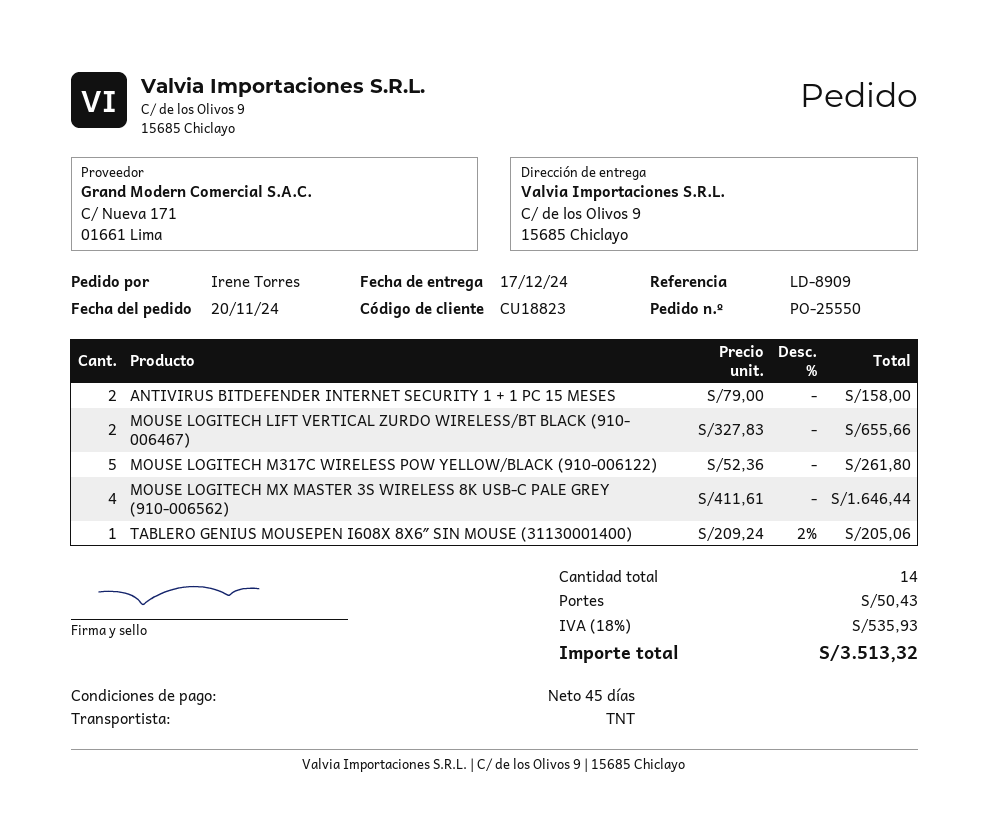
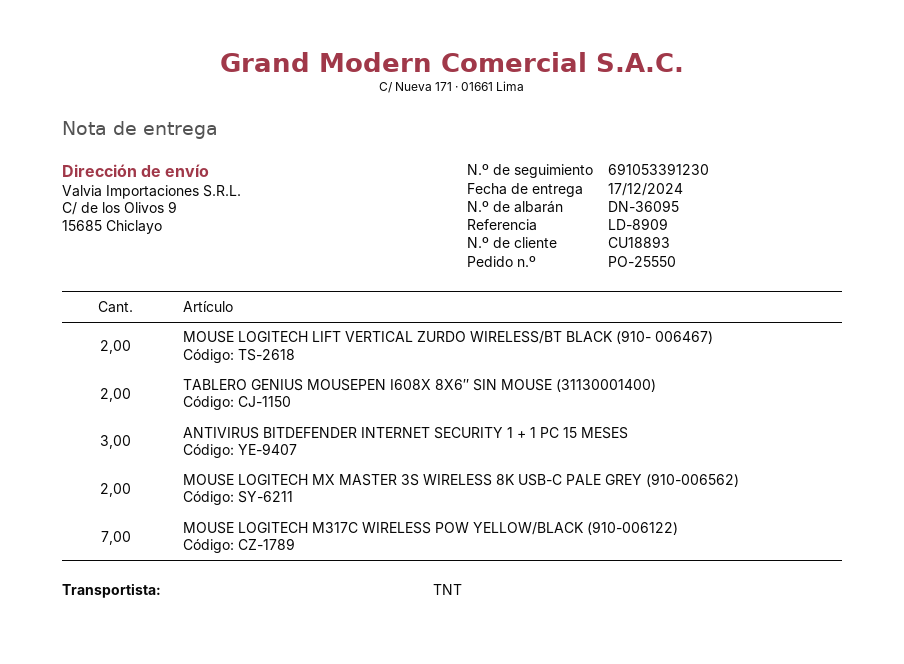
customer number: CU18823 -> CU18893
ANTIVIRUS BITDEFENDER INTERNET SECURITY 1 + 1 PC 15 MESES: 2 -> 3
MOUSE LOGITECH M317C WIRELESS POW YELLOW/BLACK (910-006122): 5 -> 7
MOUSE LOGITECH MX MASTER 3S WIRELESS 8K USB-C PALE GREY (910-006562): 4 -> 2
TABLERO GENIUS MOUSEPEN I608X 8X6″ SIN MOUSE (31130001400): 1 -> 2

